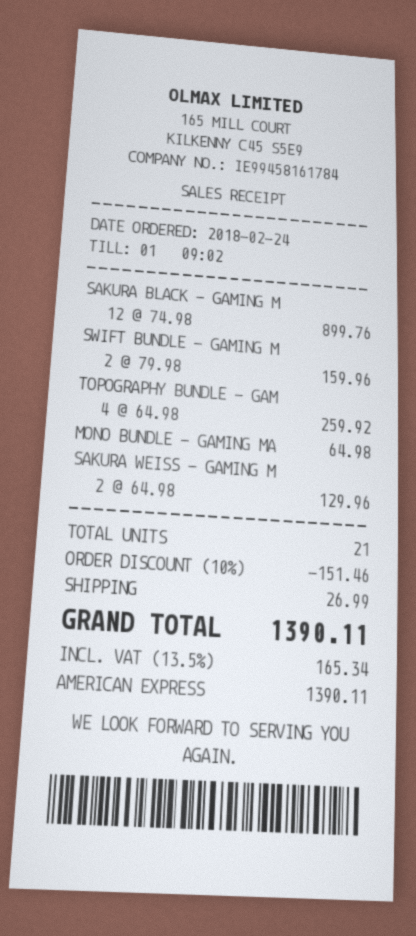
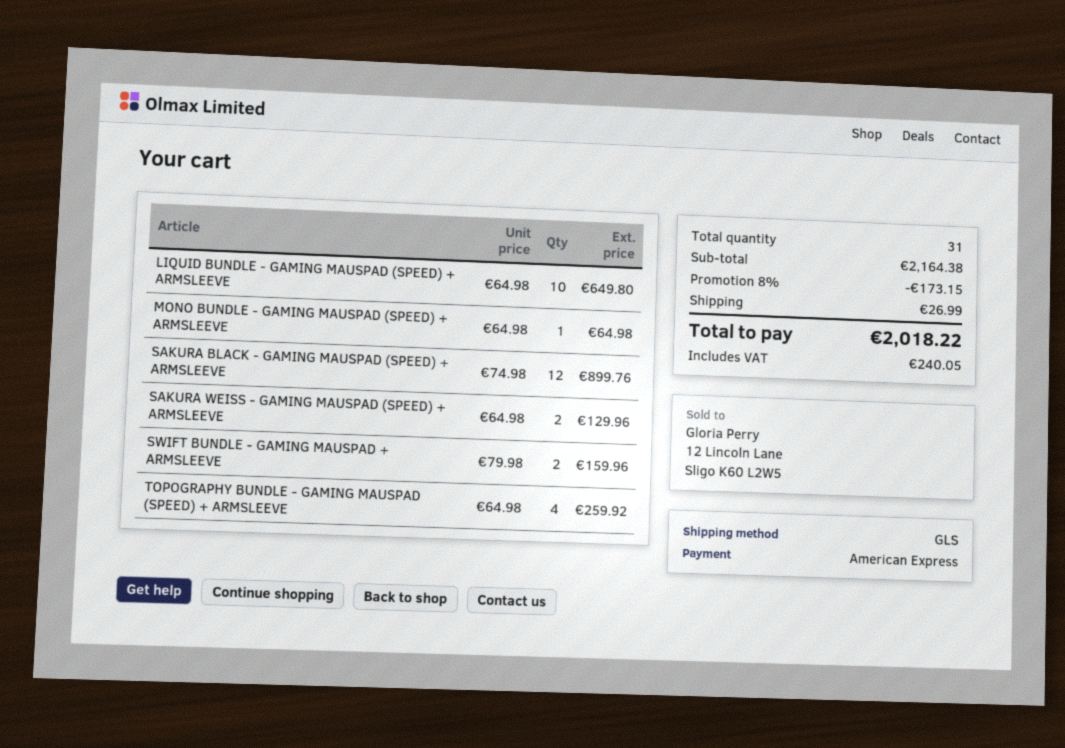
LIQUID BUNDLE - GAMING MAUSPAD (SPEED) + ARMSLEEVE: none -> 10 x 64.98 = 649.80
total quantity: 21 -> 31
discount: 10% = 151.46 -> 8% = 173.15
tax: 165.34 -> 240.05
total: 1390.11 -> 2018.22

